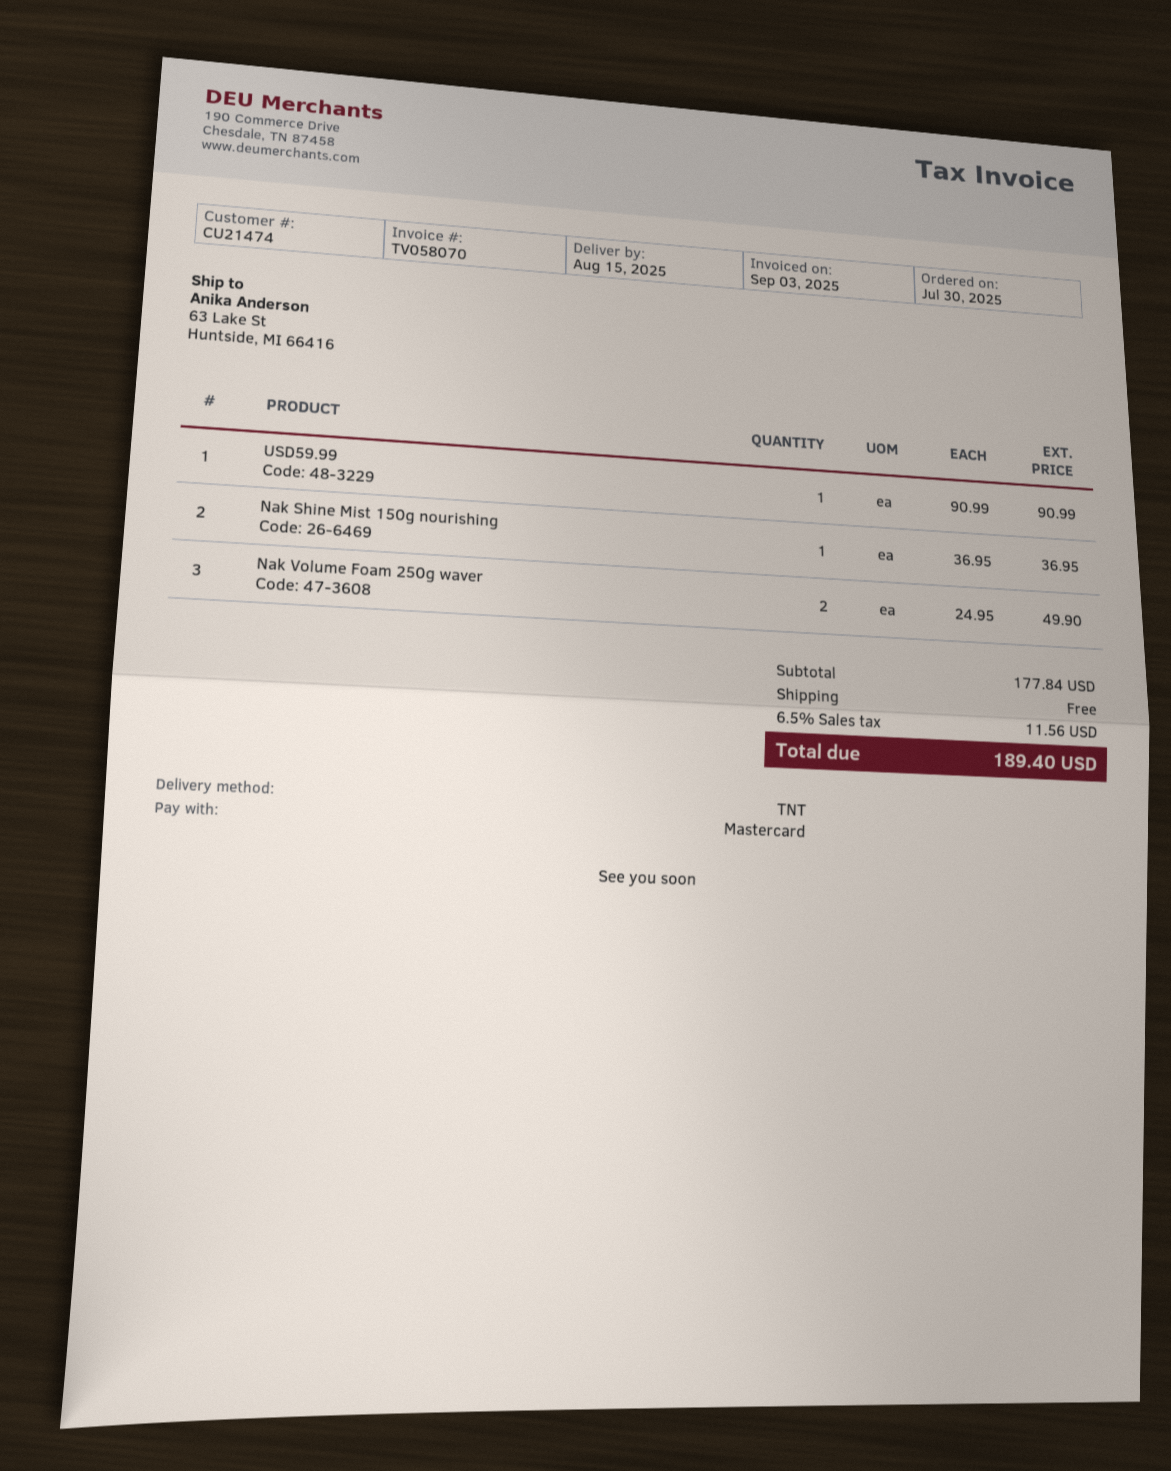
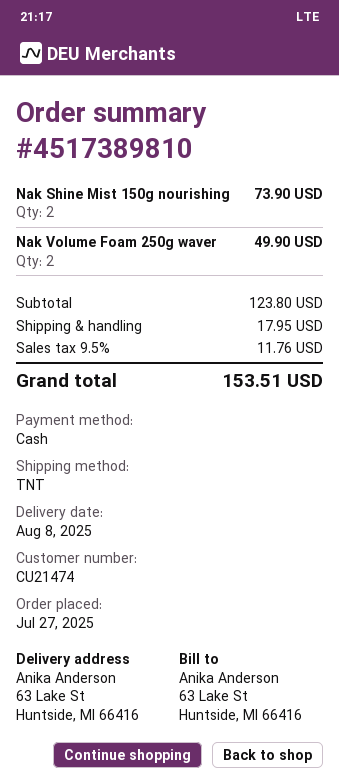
order date: 2025-07-30 -> 2025-07-27
delivery date: 2025-08-15 -> 2025-08-08
payment method: Mastercard -> cash
USD59.99: 1 for 90.99 -> none
Nak Shine Mist 150g nourishing: 1 for 36.95 -> 2 for 73.90
subtotal: 177.84 -> 123.80
shipping: 0.00 -> 17.95
tax: 6.5% = 11.56 -> 9.5% = 11.76
total: 189.40 -> 153.51

